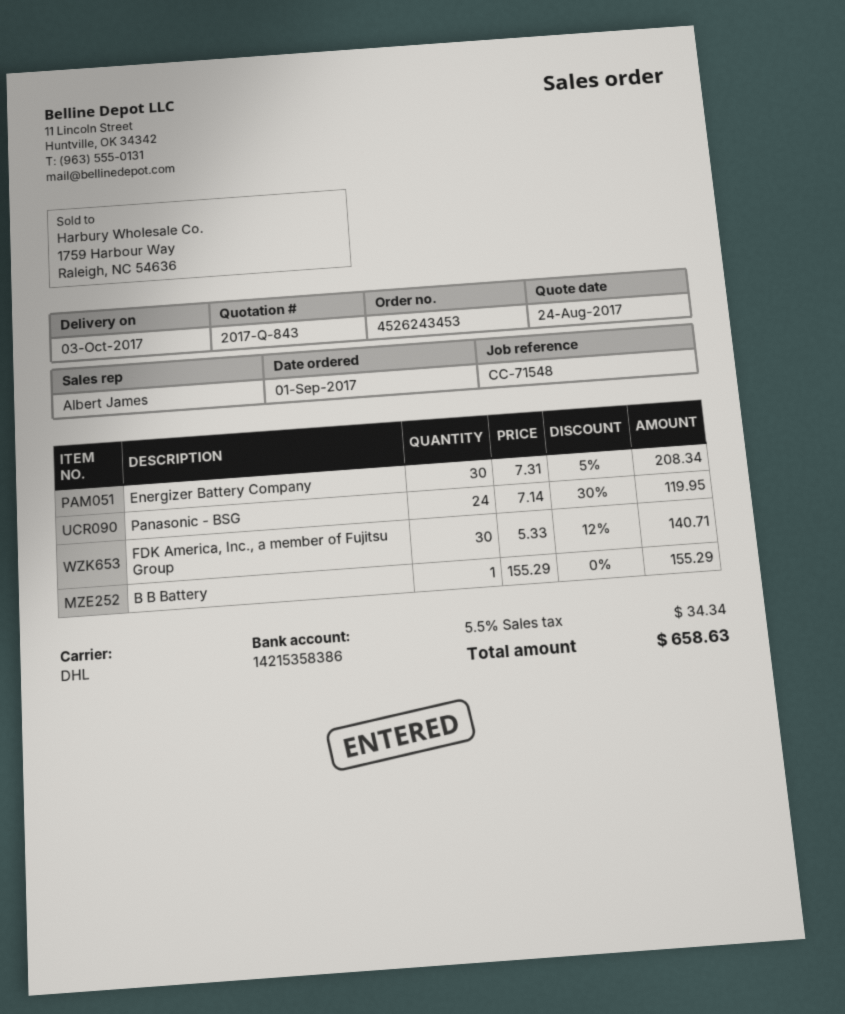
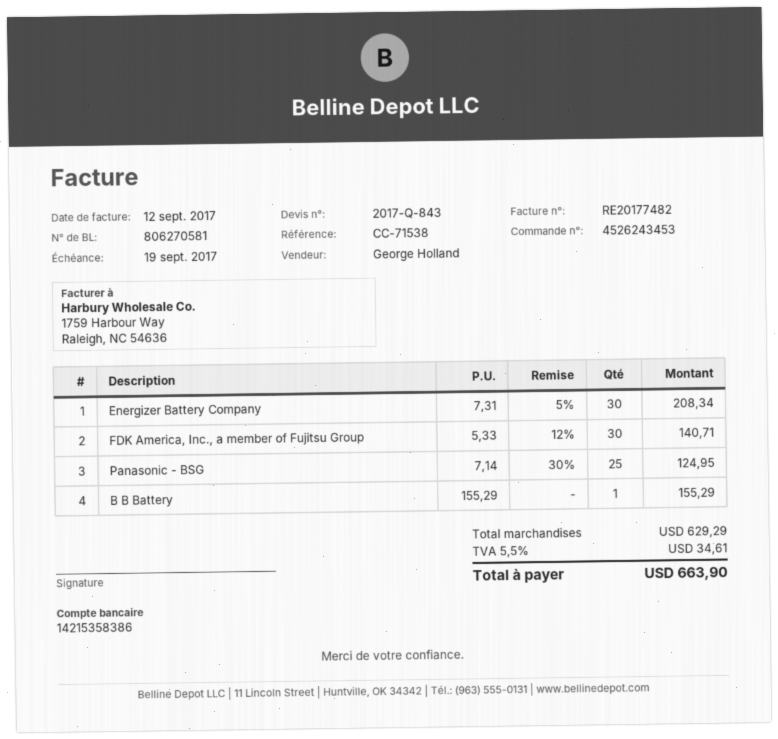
reference: CC-71548 -> CC-71538
sales rep: Albert James -> George Holland
Panasonic - BSG: 24 x 7.14 - 30% = 119.95 -> 25 x 7.14 - 30% = 124.95
tax: 5.5% = 34.34 -> 5.5% = 34.61
total: 658.63 -> 663.90

